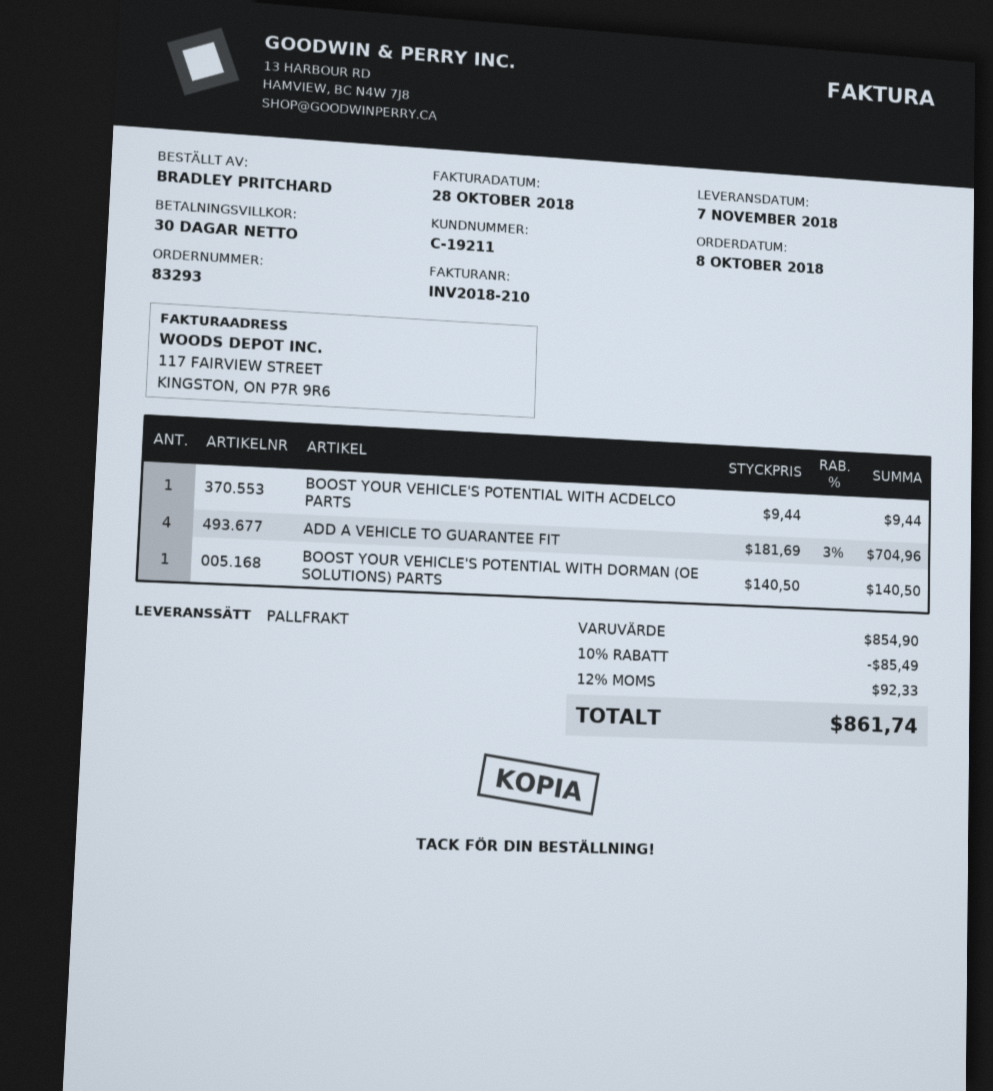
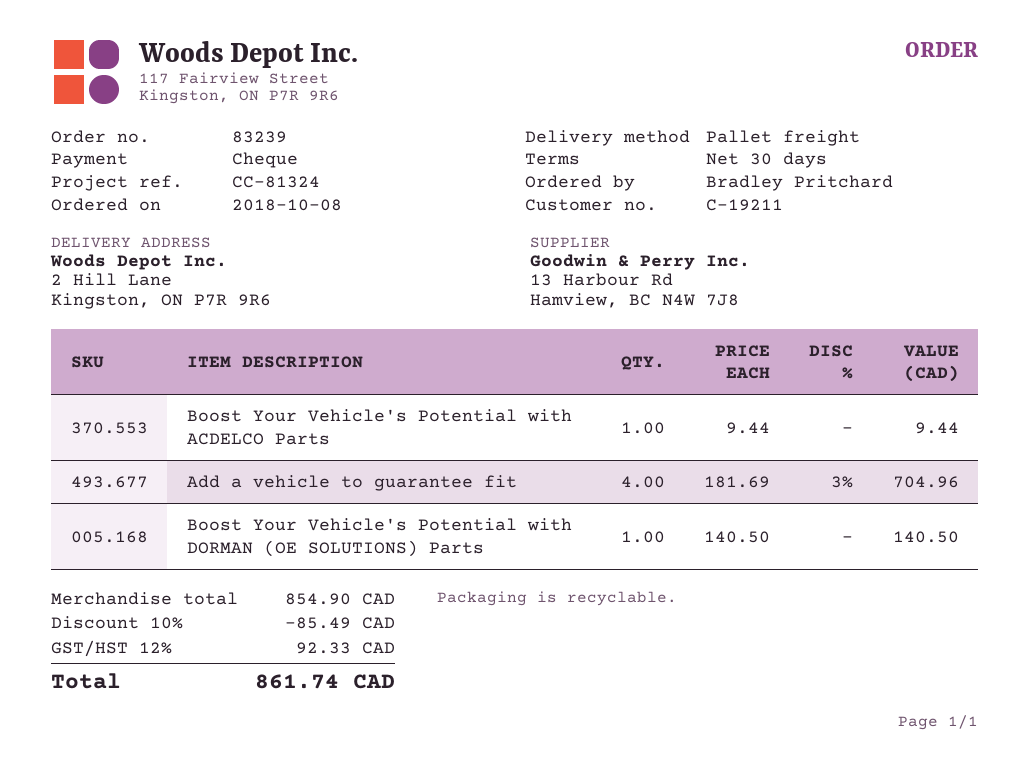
order number: 83293 -> 83239

